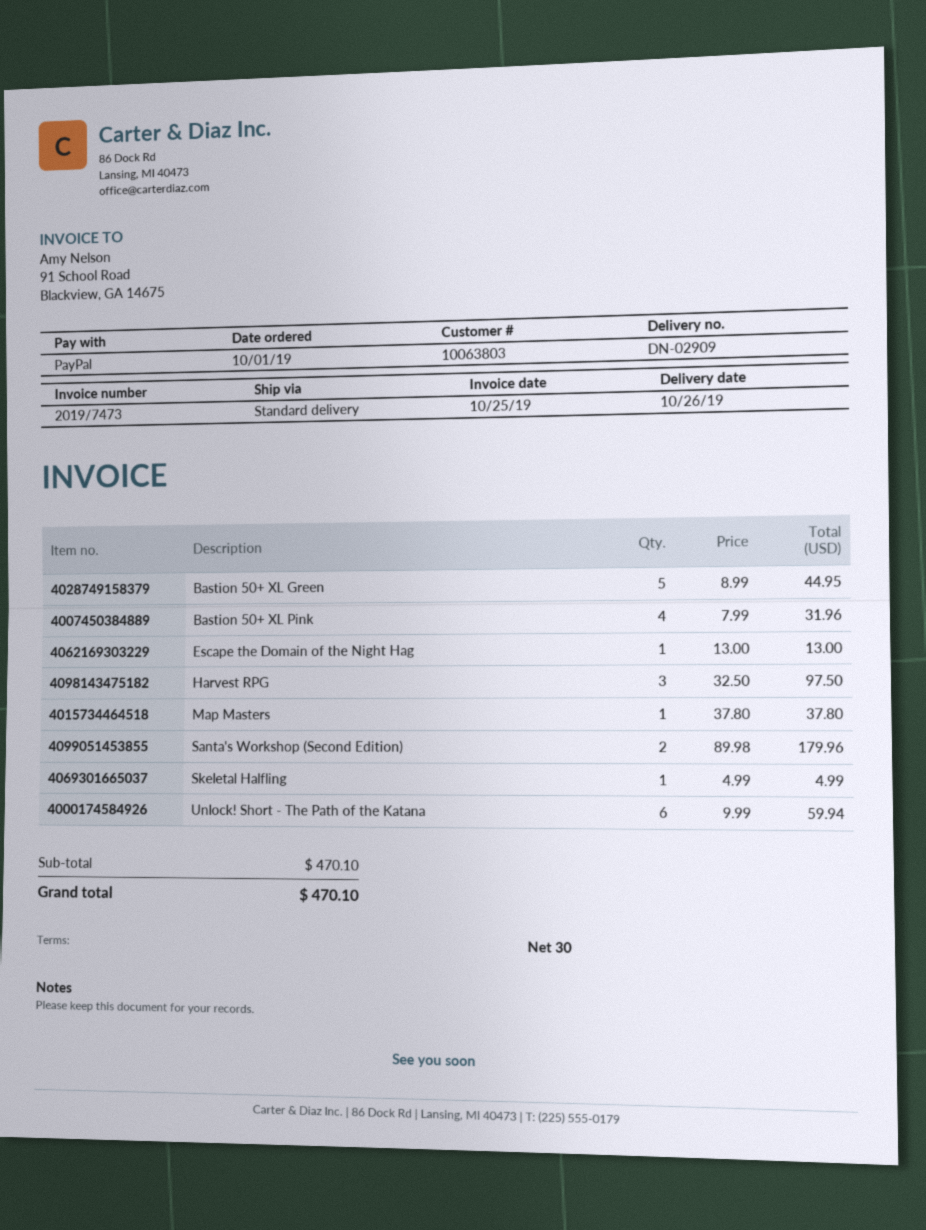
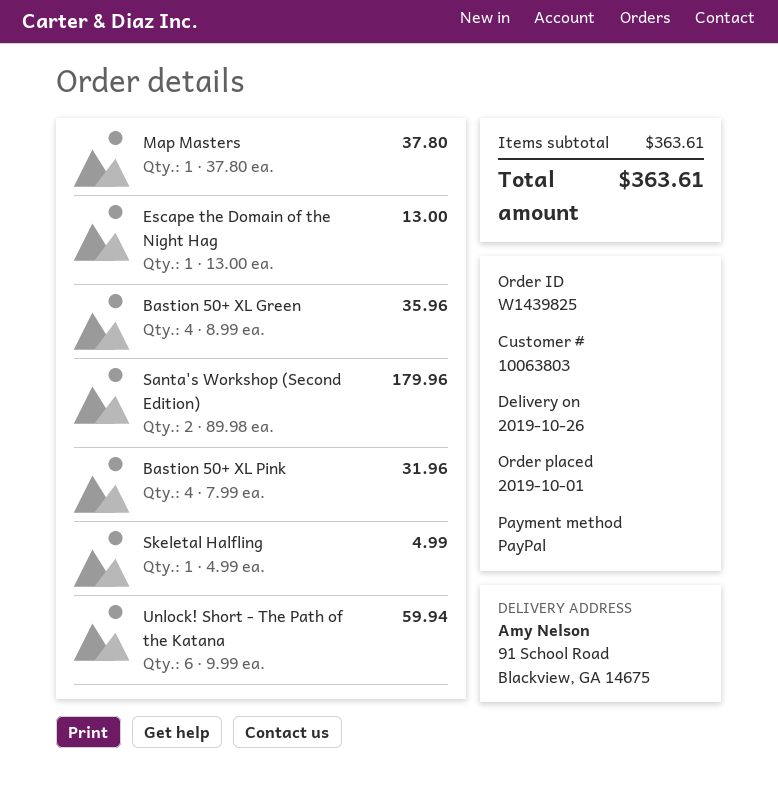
Bastion 50+ XL Green: 5 x 8.99 = 44.95 -> 4 x 8.99 = 35.96
Harvest RPG: 3 x 32.50 = 97.50 -> none
subtotal: 470.10 -> 363.61
total: 470.10 -> 363.61

